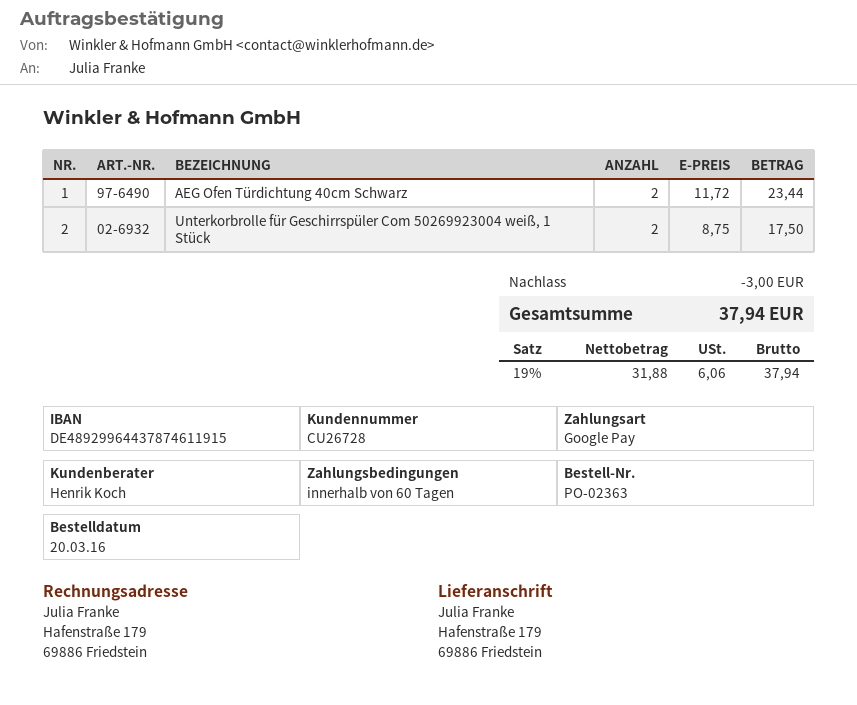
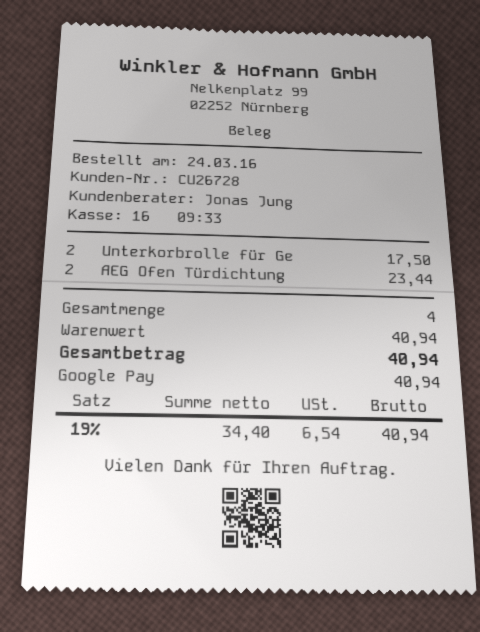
order date: 2016-03-20 -> 2016-03-24
sales rep: Henrik Koch -> Jonas Jung
discount: 3.00 -> none
net: 31.88 -> 34.40
tax: 19% = 6.06 -> 19% = 6.54
total: 37.94 -> 40.94

